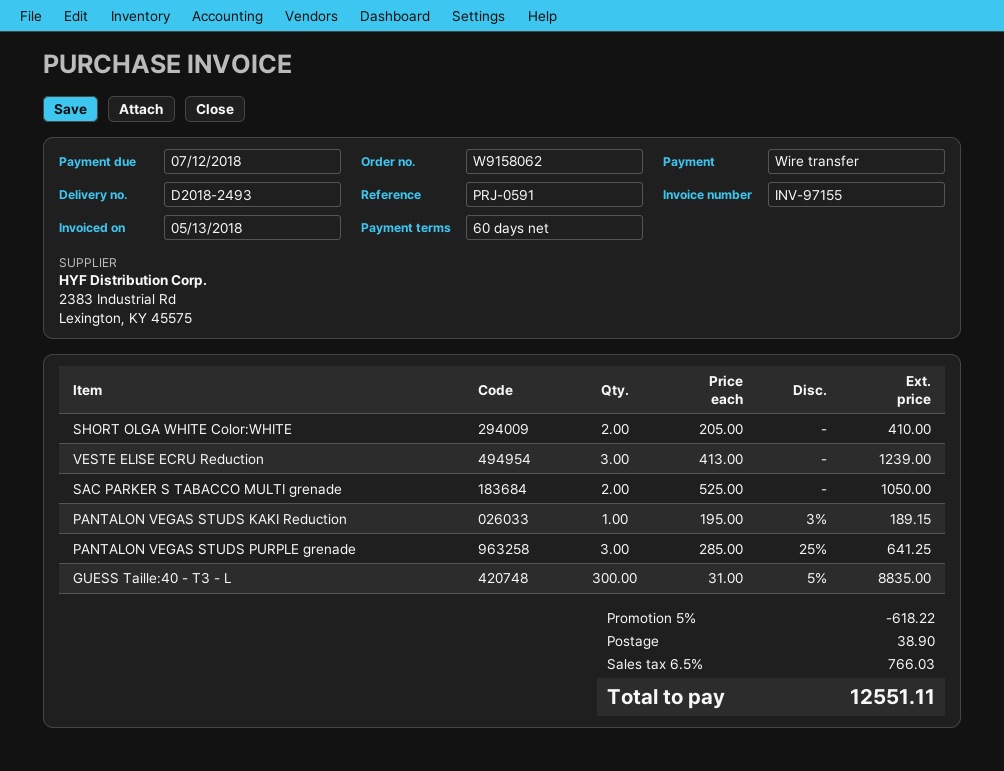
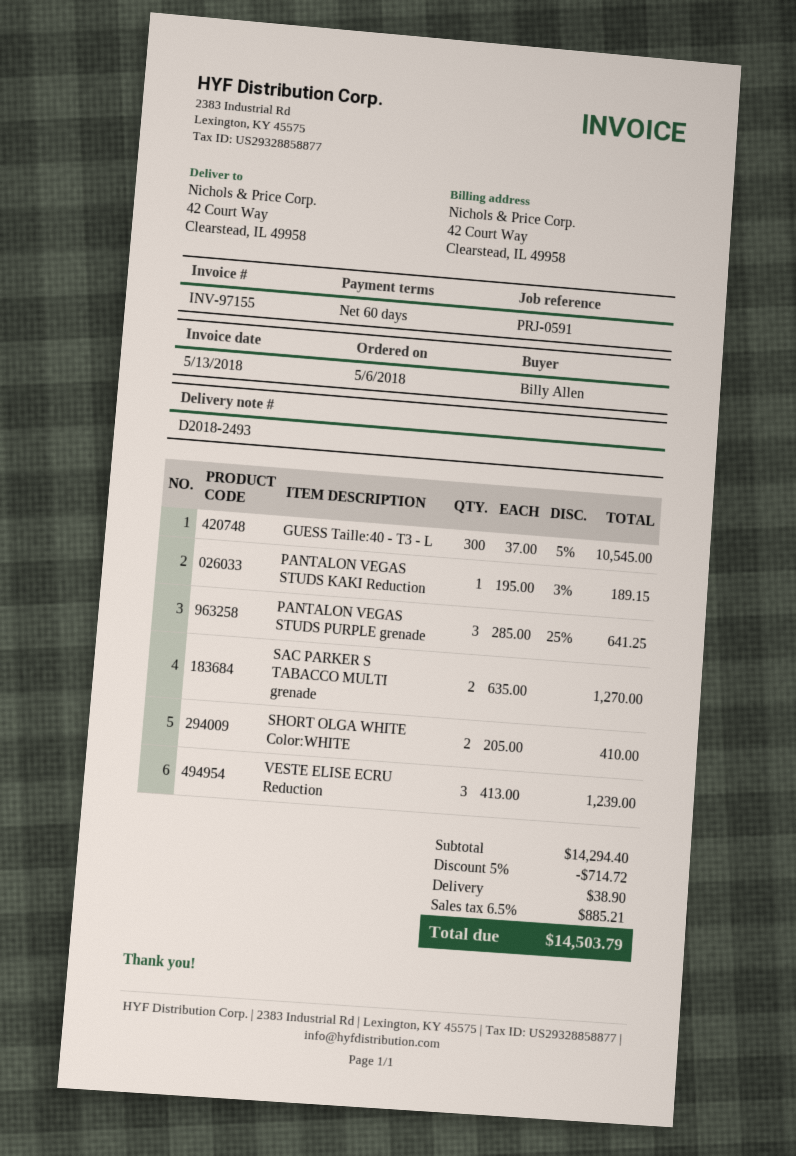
SAC PARKER S TABACCO MULTI grenade: 2 x 525.00 = 1050.00 -> 2 x 635.00 = 1270.00
GUESS Taille:40 - T3 - L: 300 x 31.00 - 5% = 8835.00 -> 300 x 37.00 - 5% = 10545.00
discount: 5% = 618.22 -> 5% = 714.72
tax: 6.5% = 766.03 -> 6.5% = 885.21
total: 12551.11 -> 14503.79

